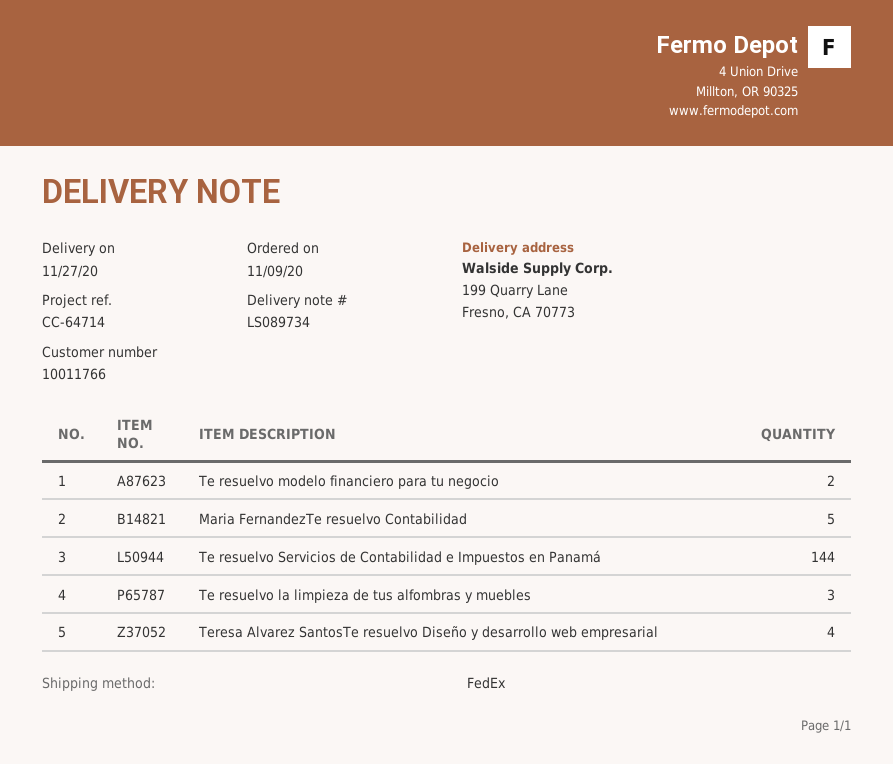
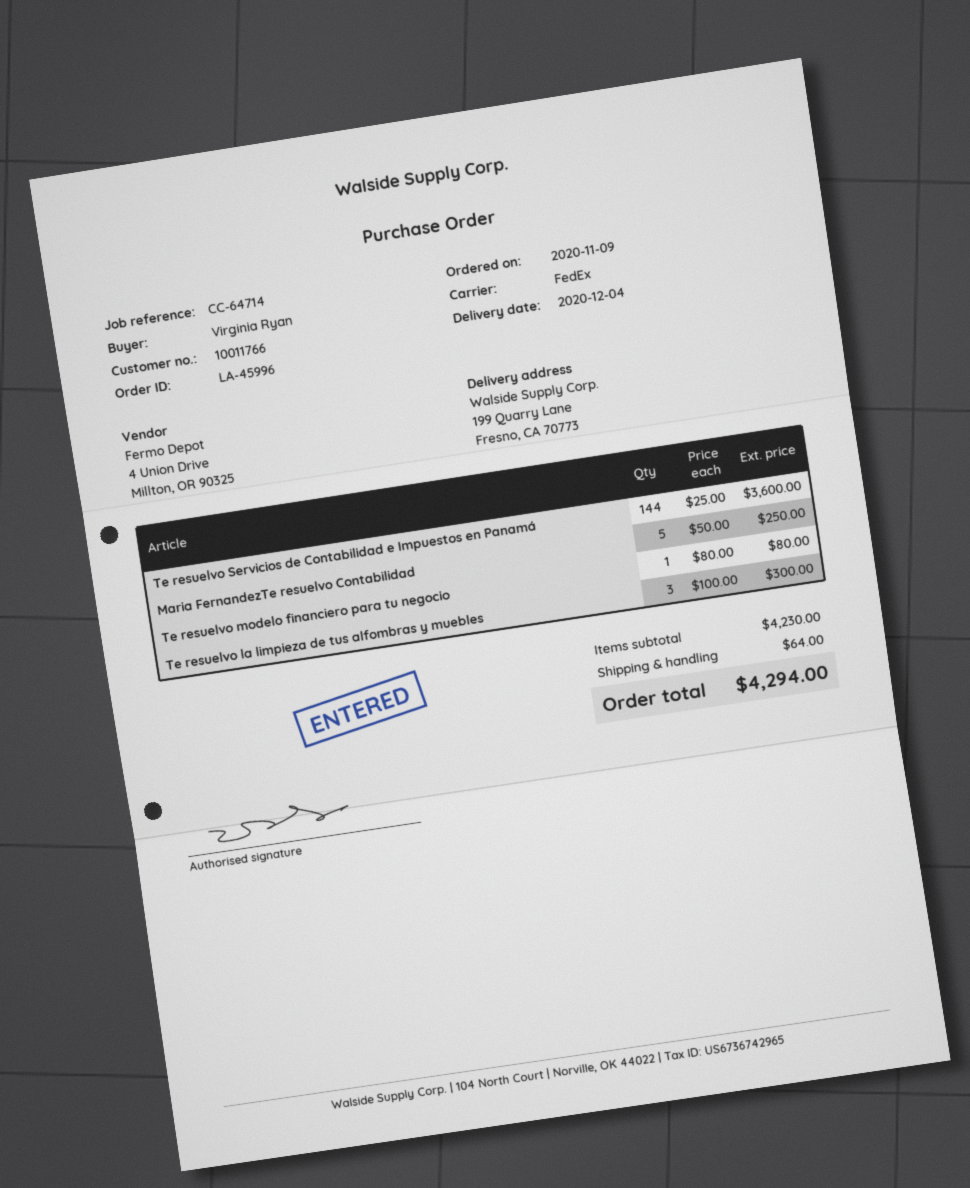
delivery date: 2020-11-27 -> 2020-12-04
Te resuelvo modelo financiero para tu negocio: 2 -> 1
Teresa Alvarez SantosTe resuelvo Diseño y desarrollo web empresarial: 4 -> none

